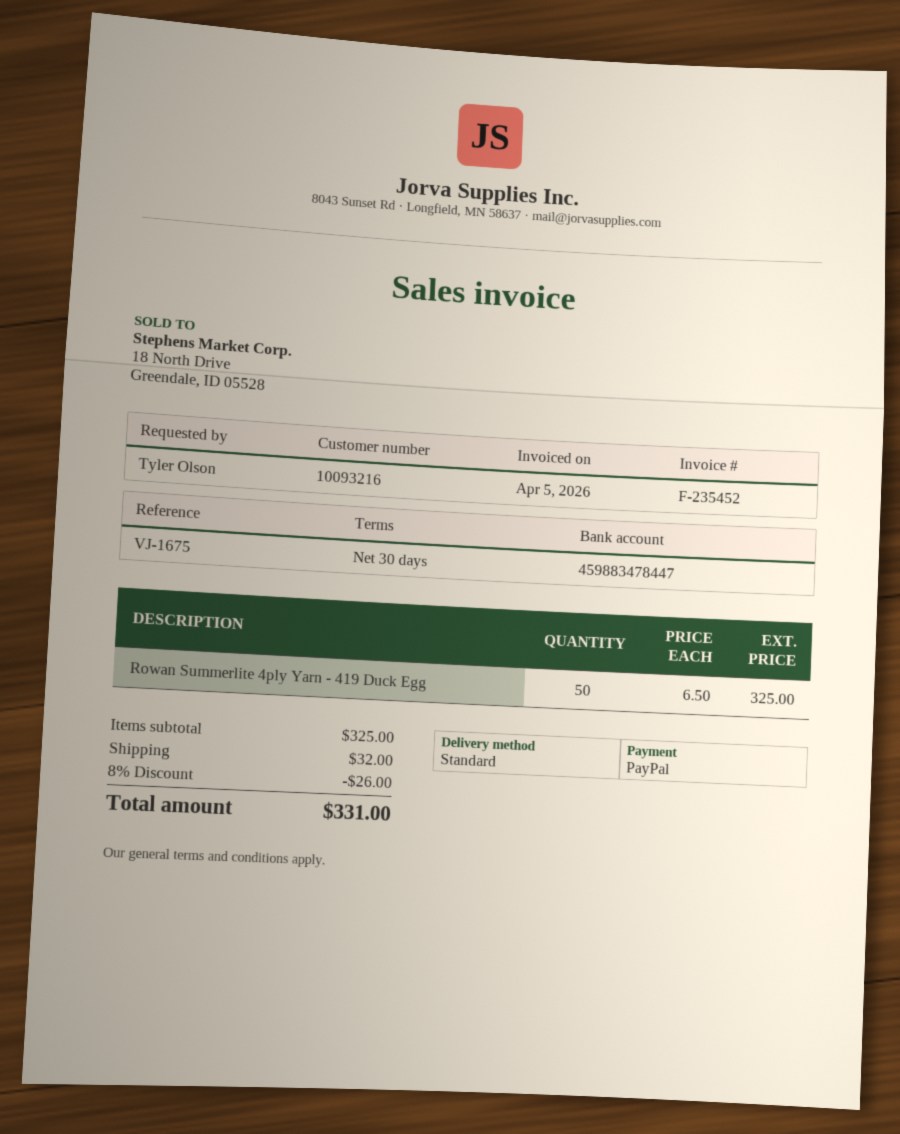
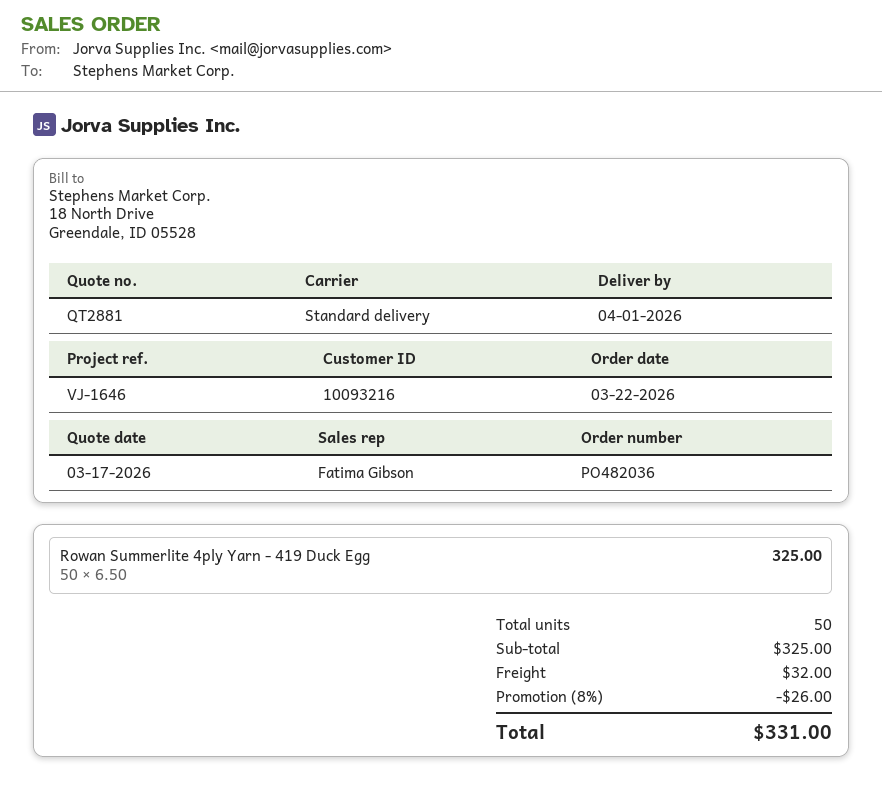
reference: VJ-1675 -> VJ-1646

